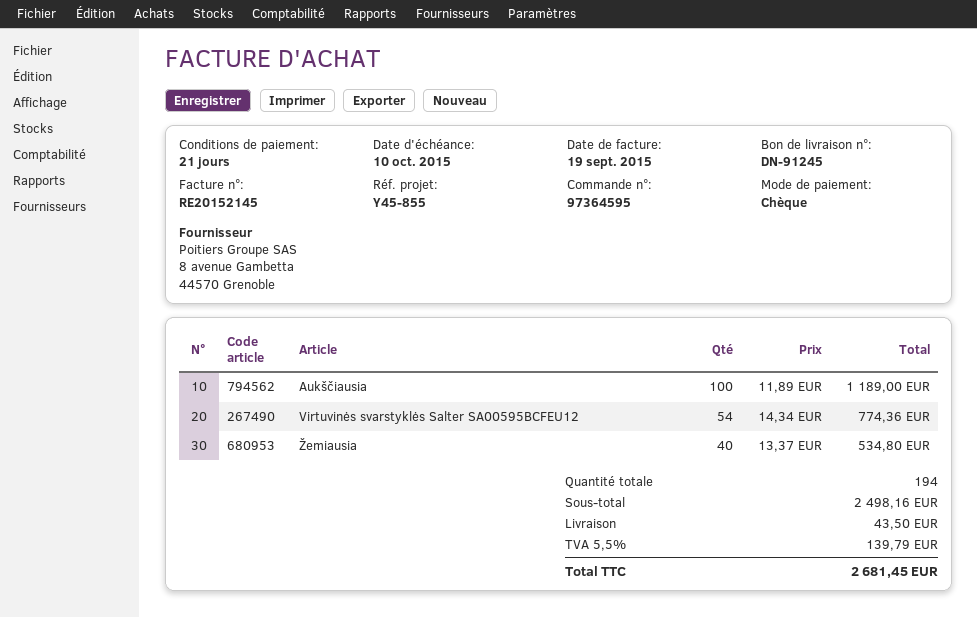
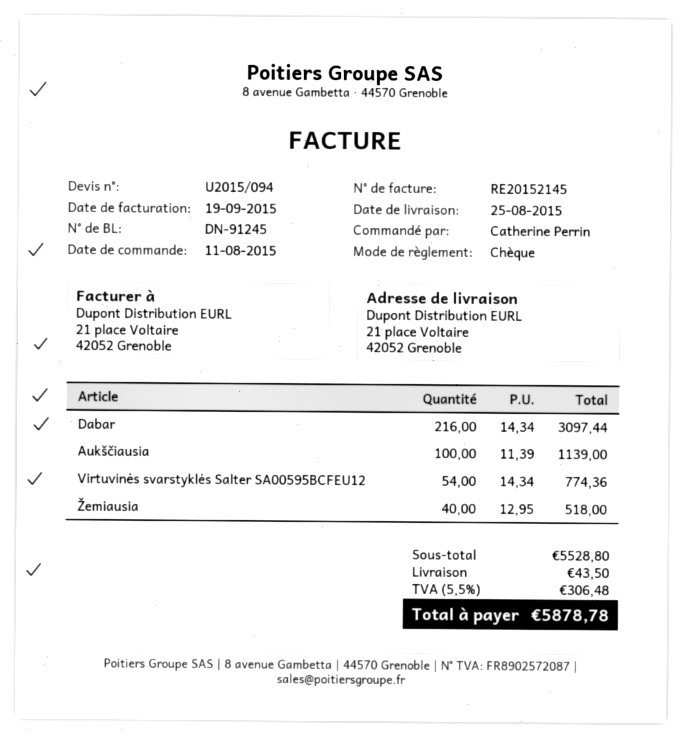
Aukščiausia: 100 x 11.89 = 1189.00 -> 100 x 11.39 = 1139.00
Žemiausia: 40 x 13.37 = 534.80 -> 40 x 12.95 = 518.00
Dabar: none -> 216 x 14.34 = 3097.44
subtotal: 2498.16 -> 5528.80
tax: 5.5% = 139.79 -> 5.5% = 306.48
total: 2681.45 -> 5878.78

